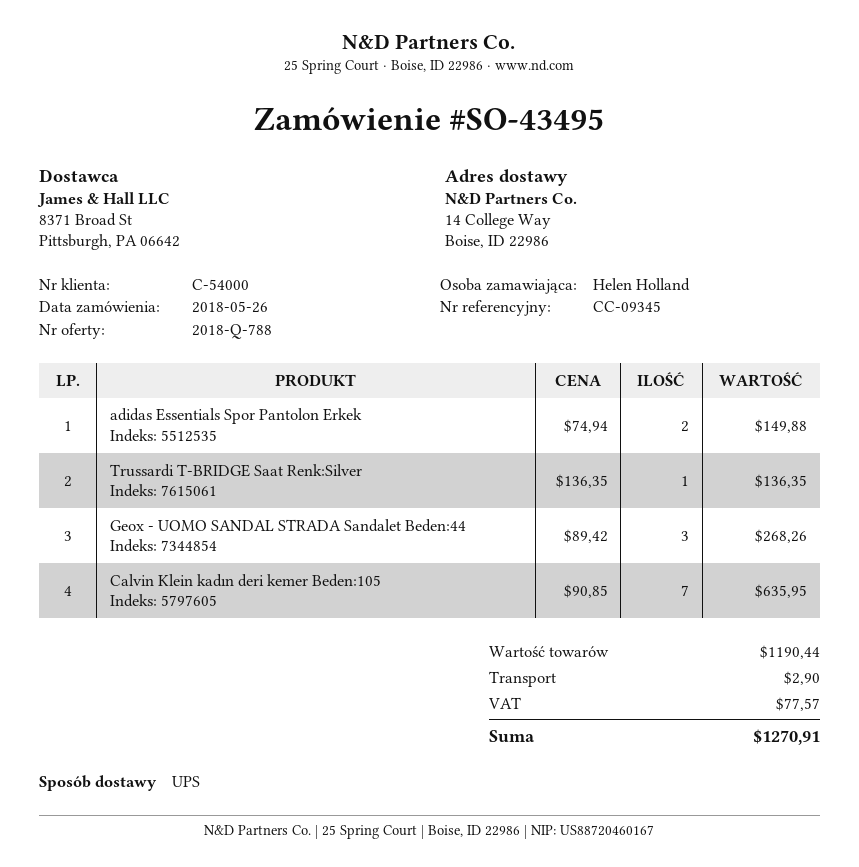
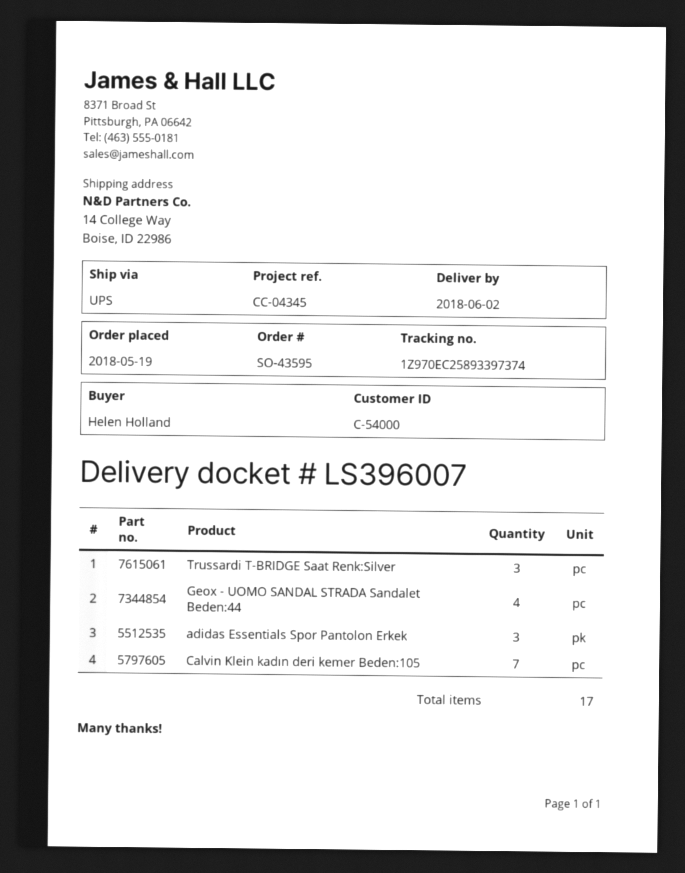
order number: SO-43495 -> SO-43595
order date: 2018-05-26 -> 2018-05-19
reference: CC-09345 -> CC-04345
adidas Essentials Spor Pantolon Erkek: 2 -> 3
Trussardi T-BRIDGE Saat Renk:Silver: 1 -> 3
Geox - UOMO SANDAL STRADA Sandalet Beden:44: 3 -> 4

